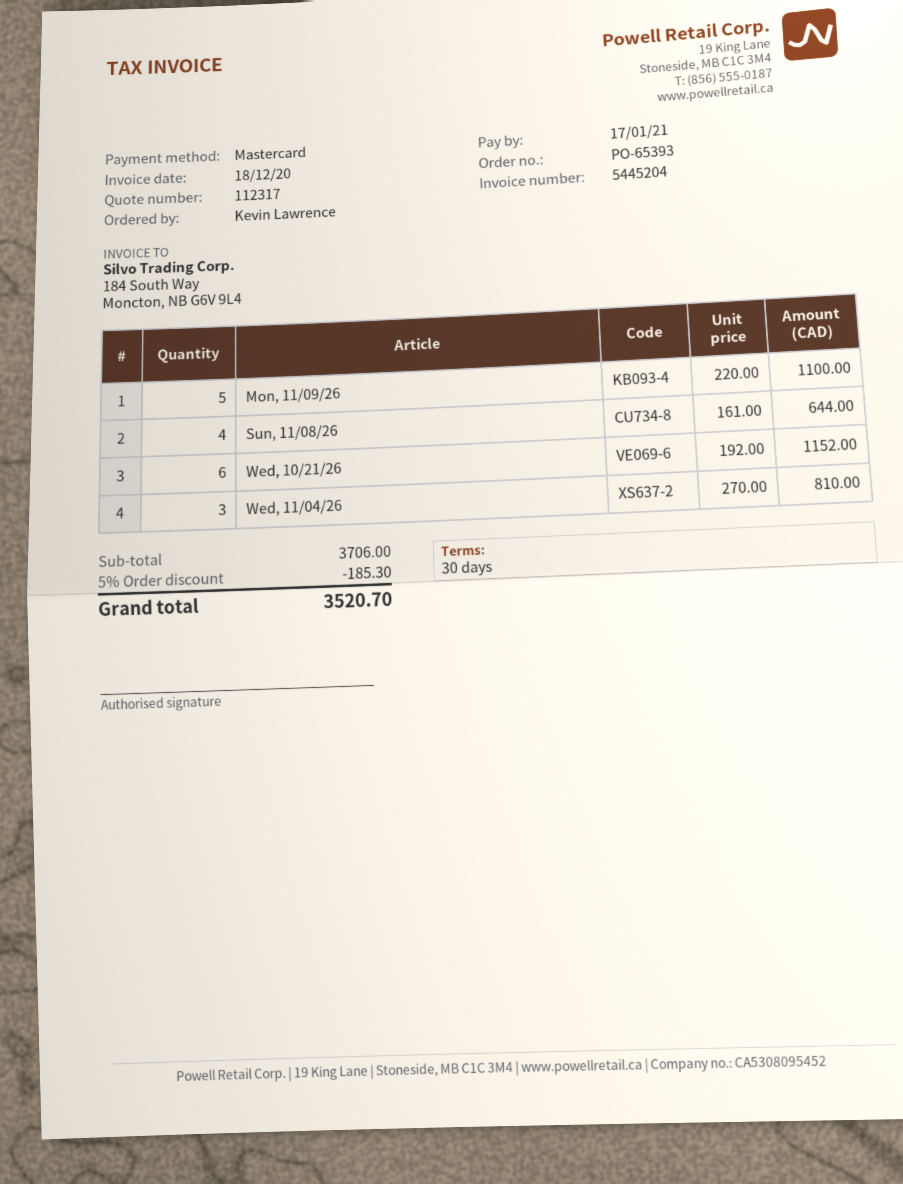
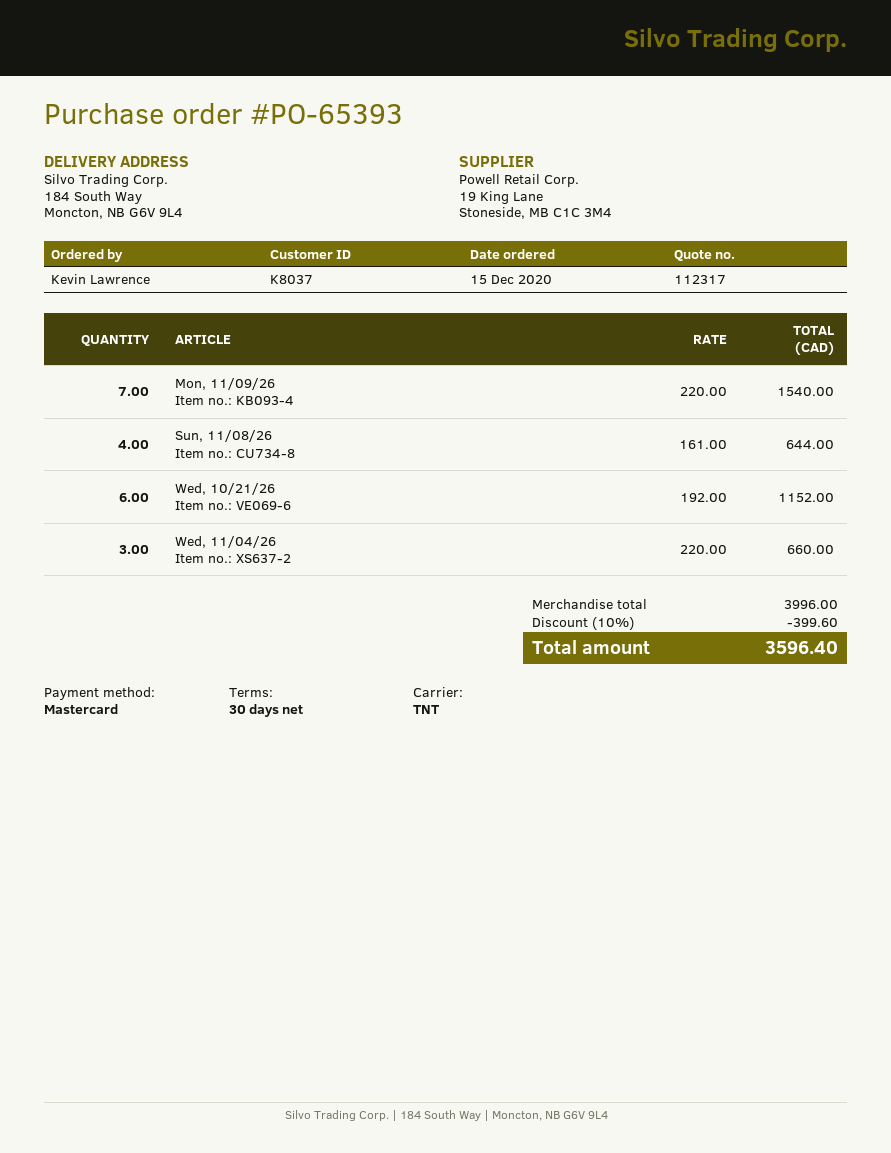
Mon, 11/09/26: 5 x 220.00 = 1100.00 -> 7 x 220.00 = 1540.00
Wed, 11/04/26: 3 x 270.00 = 810.00 -> 3 x 220.00 = 660.00
subtotal: 3706.00 -> 3996.00
discount: 5% = 185.30 -> 10% = 399.60
total: 3520.70 -> 3596.40

